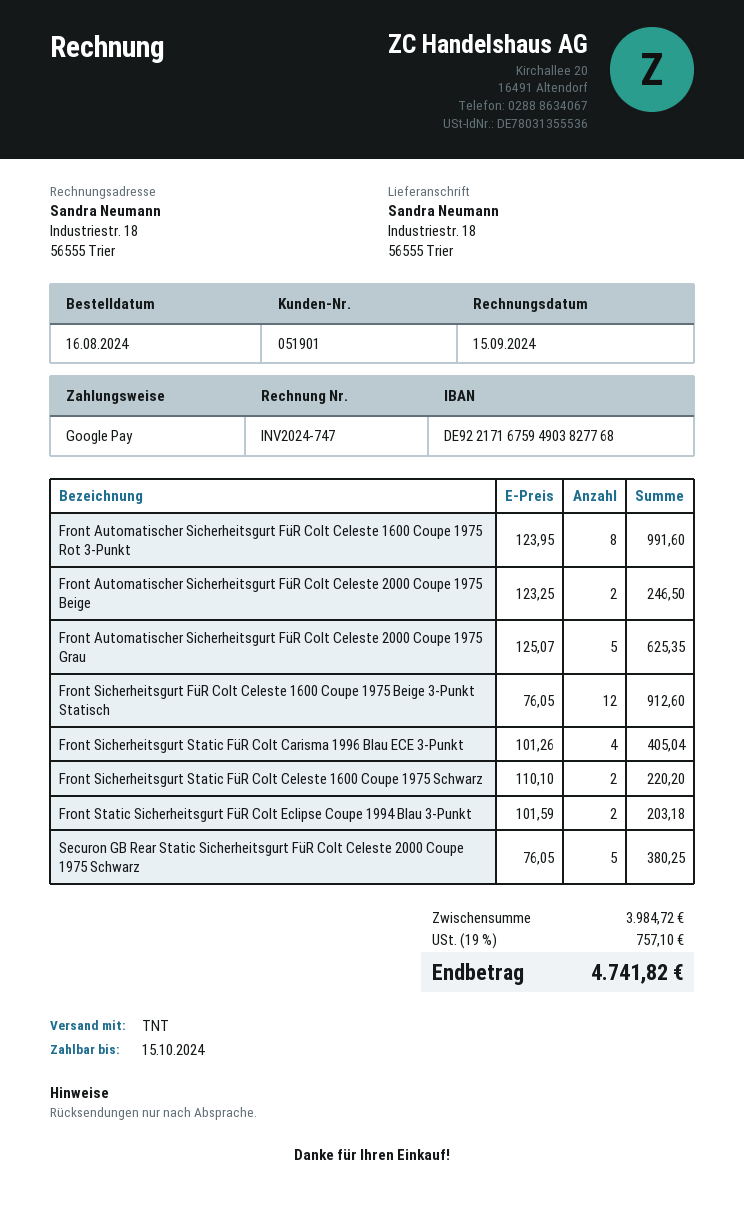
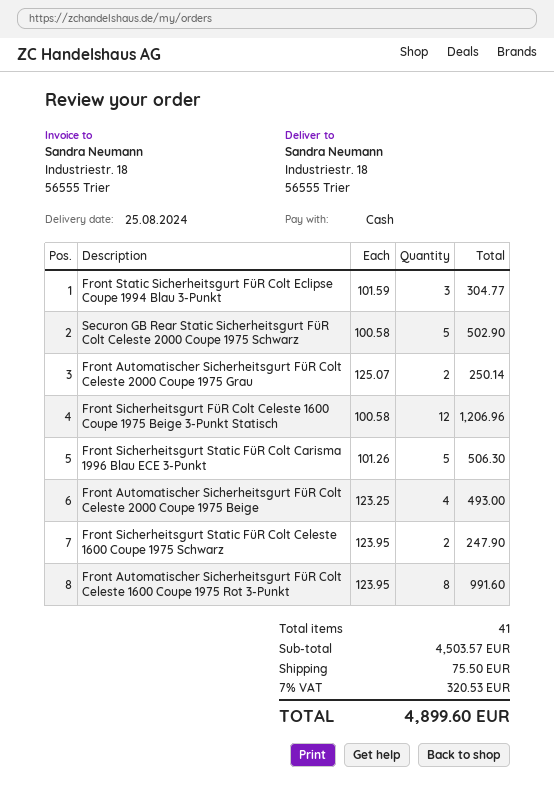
payment method: Google Pay -> cash
Front Automatischer Sicherheitsgurt FüR Colt Celeste 2000 Coupe 1975 Beige: 2 x 123.25 = 246.50 -> 4 x 123.25 = 493.00
Front Automatischer Sicherheitsgurt FüR Colt Celeste 2000 Coupe 1975 Grau: 5 x 125.07 = 625.35 -> 2 x 125.07 = 250.14
Front Sicherheitsgurt FüR Colt Celeste 1600 Coupe 1975 Beige 3-Punkt Statisch: 12 x 76.05 = 912.60 -> 12 x 100.58 = 1206.96
Front Sicherheitsgurt Static FüR Colt Carisma 1996 Blau ECE 3-Punkt: 4 x 101.26 = 405.04 -> 5 x 101.26 = 506.30
Front Sicherheitsgurt Static FüR Colt Celeste 1600 Coupe 1975 Schwarz: 2 x 110.10 = 220.20 -> 2 x 123.95 = 247.90
Front Static Sicherheitsgurt FüR Colt Eclipse Coupe 1994 Blau 3-Punkt: 2 x 101.59 = 203.18 -> 3 x 101.59 = 304.77
Securon GB Rear Static Sicherheitsgurt FüR Colt Celeste 2000 Coupe 1975 Schwarz: 5 x 76.05 = 380.25 -> 5 x 100.58 = 502.90
subtotal: 3984.72 -> 4503.57
shipping: none -> 75.50
tax: 19% = 757.10 -> 7% = 320.53
total: 4741.82 -> 4899.60

